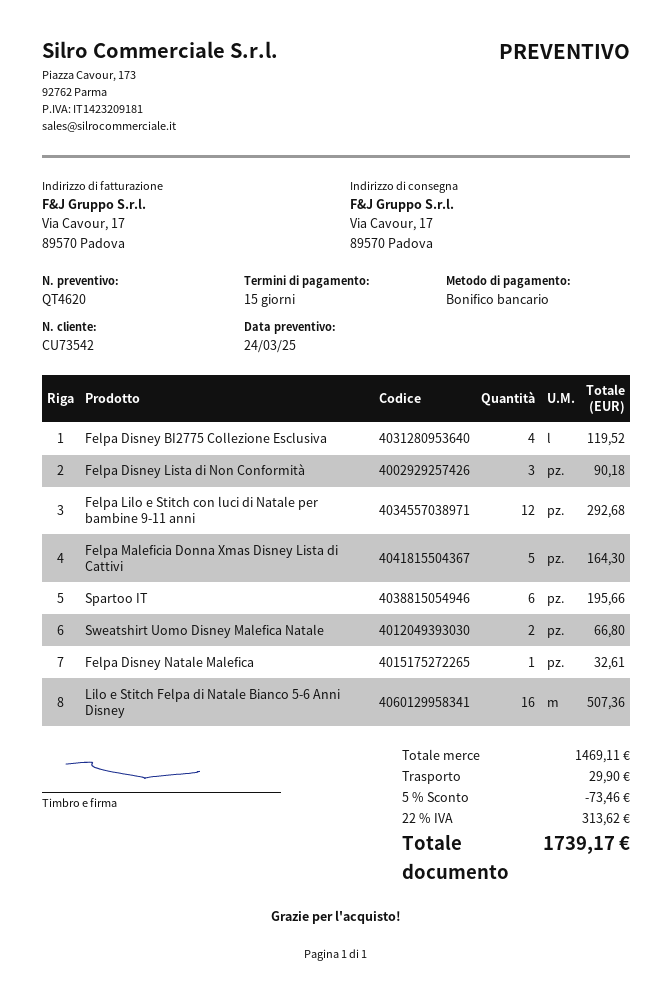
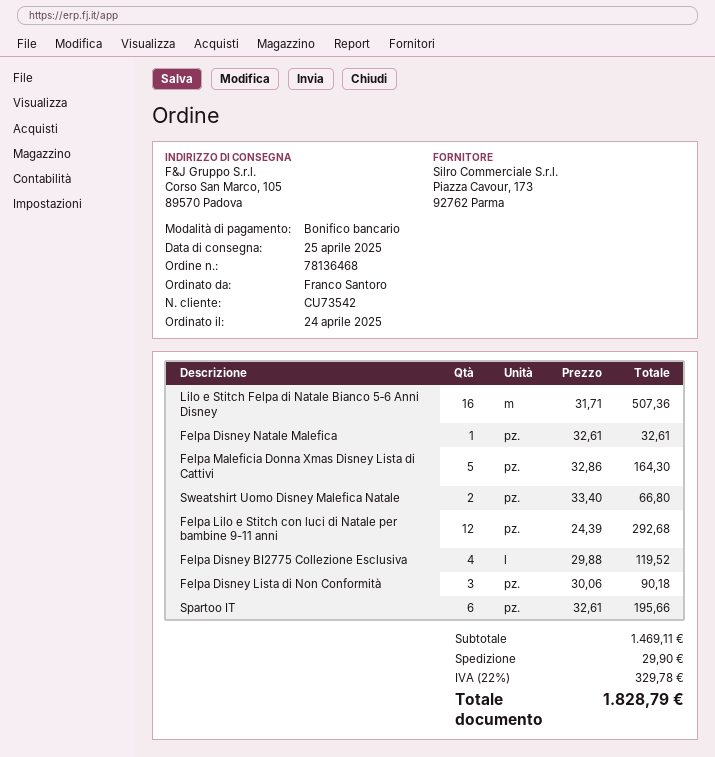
ship to: Via Cavour, 17, 89570 Padova -> Corso San Marco, 105, 89570 Padova
discount: 5% = 73.46 -> none
tax: 22% = 313.62 -> 22% = 329.78
total: 1739.17 -> 1828.79

